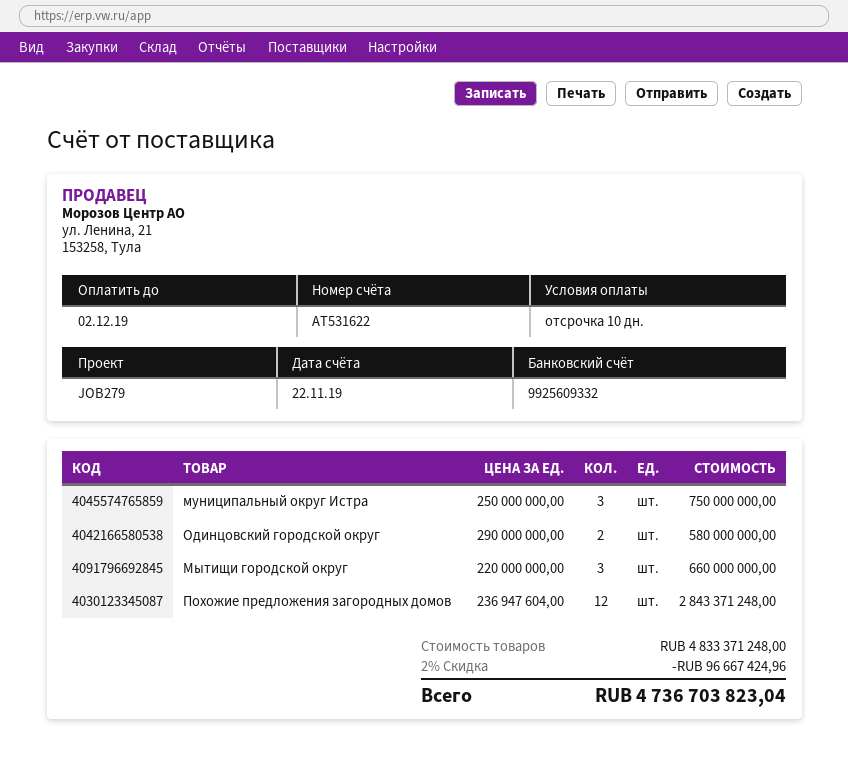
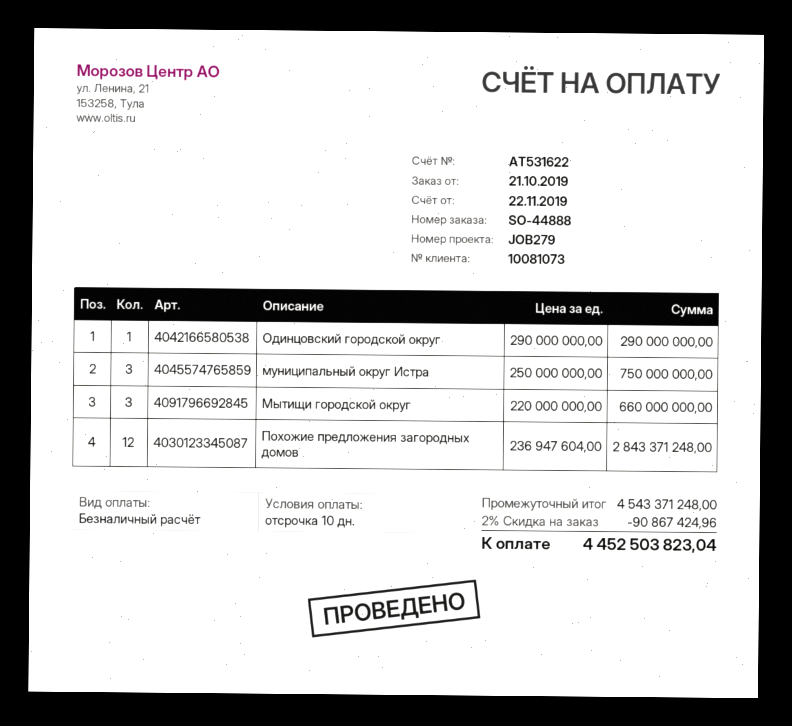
Одинцовский городской округ: 2 x 290000000.00 = 580000000.00 -> 1 x 290000000.00 = 290000000.00
subtotal: 4833371248.00 -> 4543371248.00
discount: 2% = 96667424.96 -> 2% = 90867424.96
total: 4736703823.04 -> 4452503823.04

